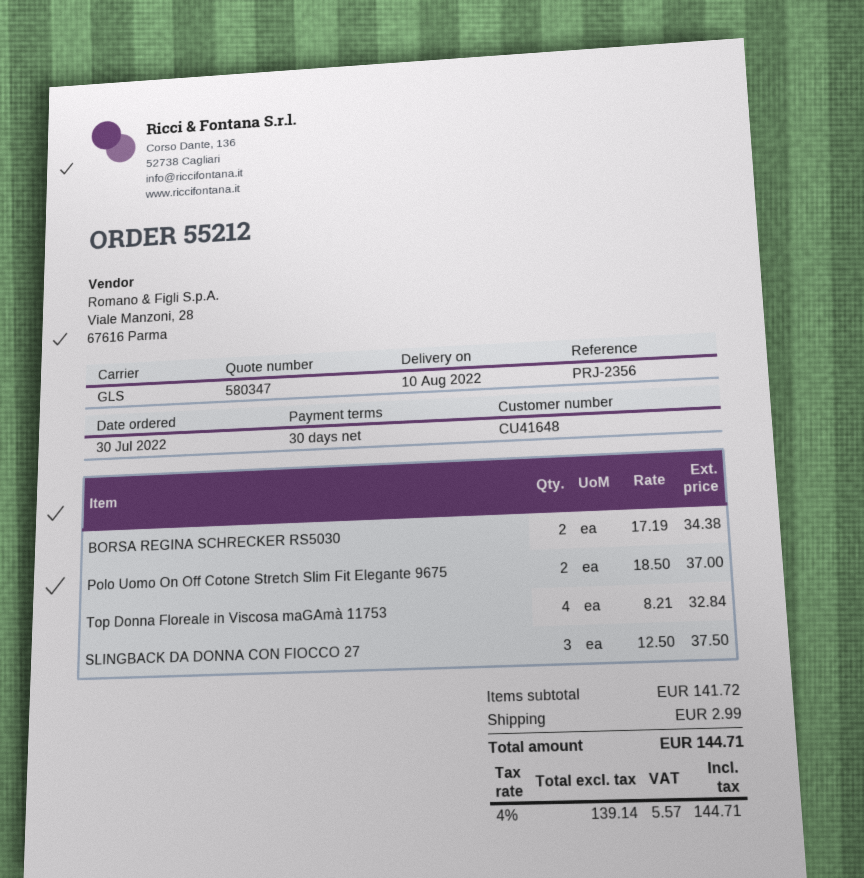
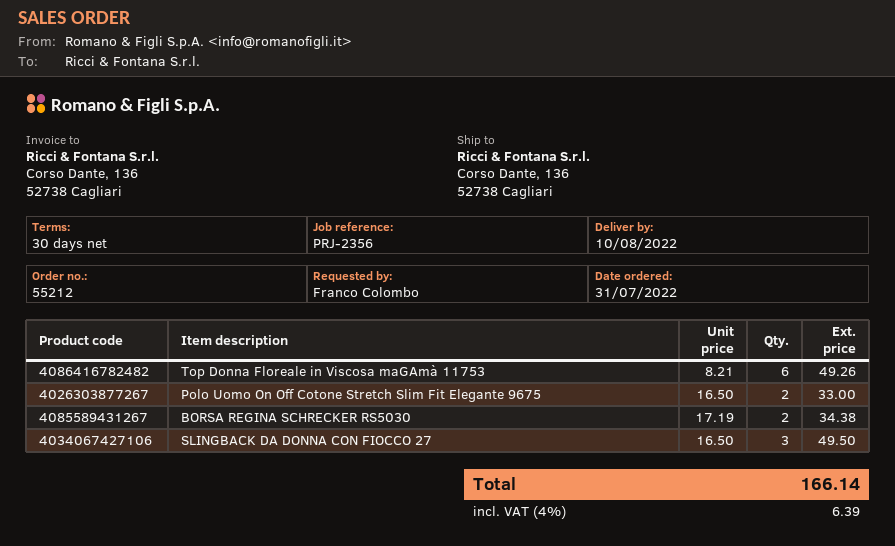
order date: 2022-07-30 -> 2022-07-31
Polo Uomo On Off Cotone Stretch Slim Fit Elegante 9675: 2 x 18.50 = 37.00 -> 2 x 16.50 = 33.00
Top Donna Floreale in Viscosa maGAmà 11753: 4 x 8.21 = 32.84 -> 6 x 8.21 = 49.26
SLINGBACK DA DONNA CON FIOCCO 27: 3 x 12.50 = 37.50 -> 3 x 16.50 = 49.50
shipping: 2.99 -> none
tax: 4% = 5.57 -> 4% = 6.39
total: 144.71 -> 166.14

